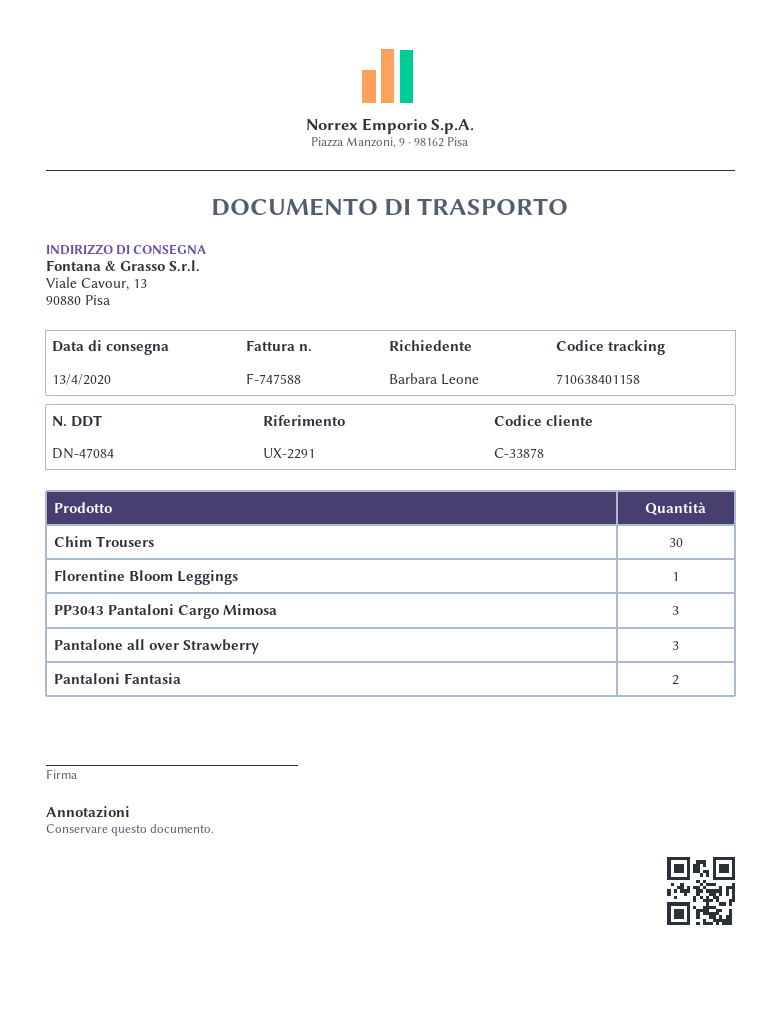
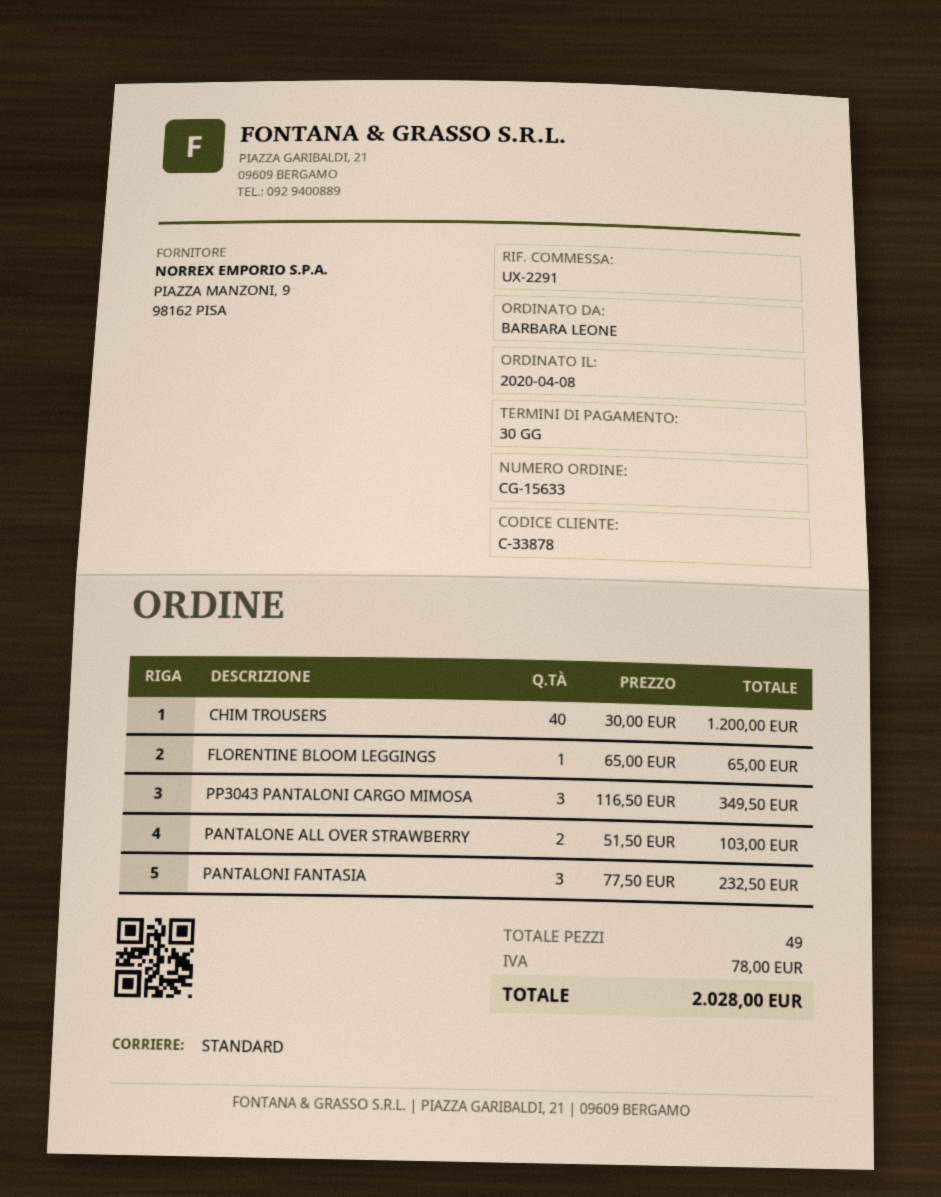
Chim Trousers: 30 -> 40
Pantalone all over Strawberry: 3 -> 2
Pantaloni Fantasia: 2 -> 3

